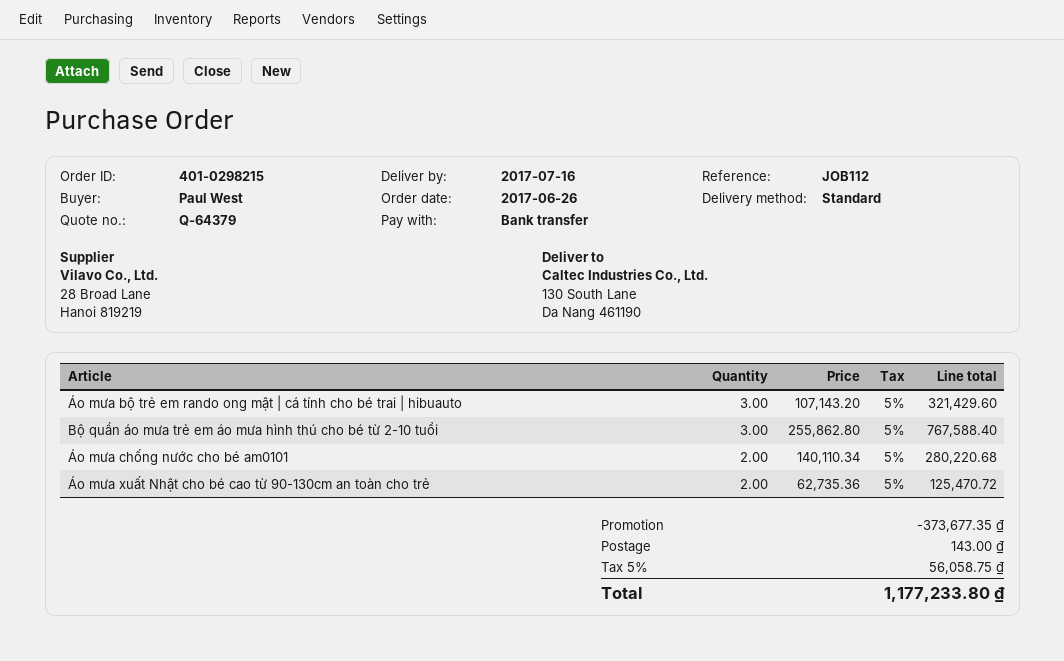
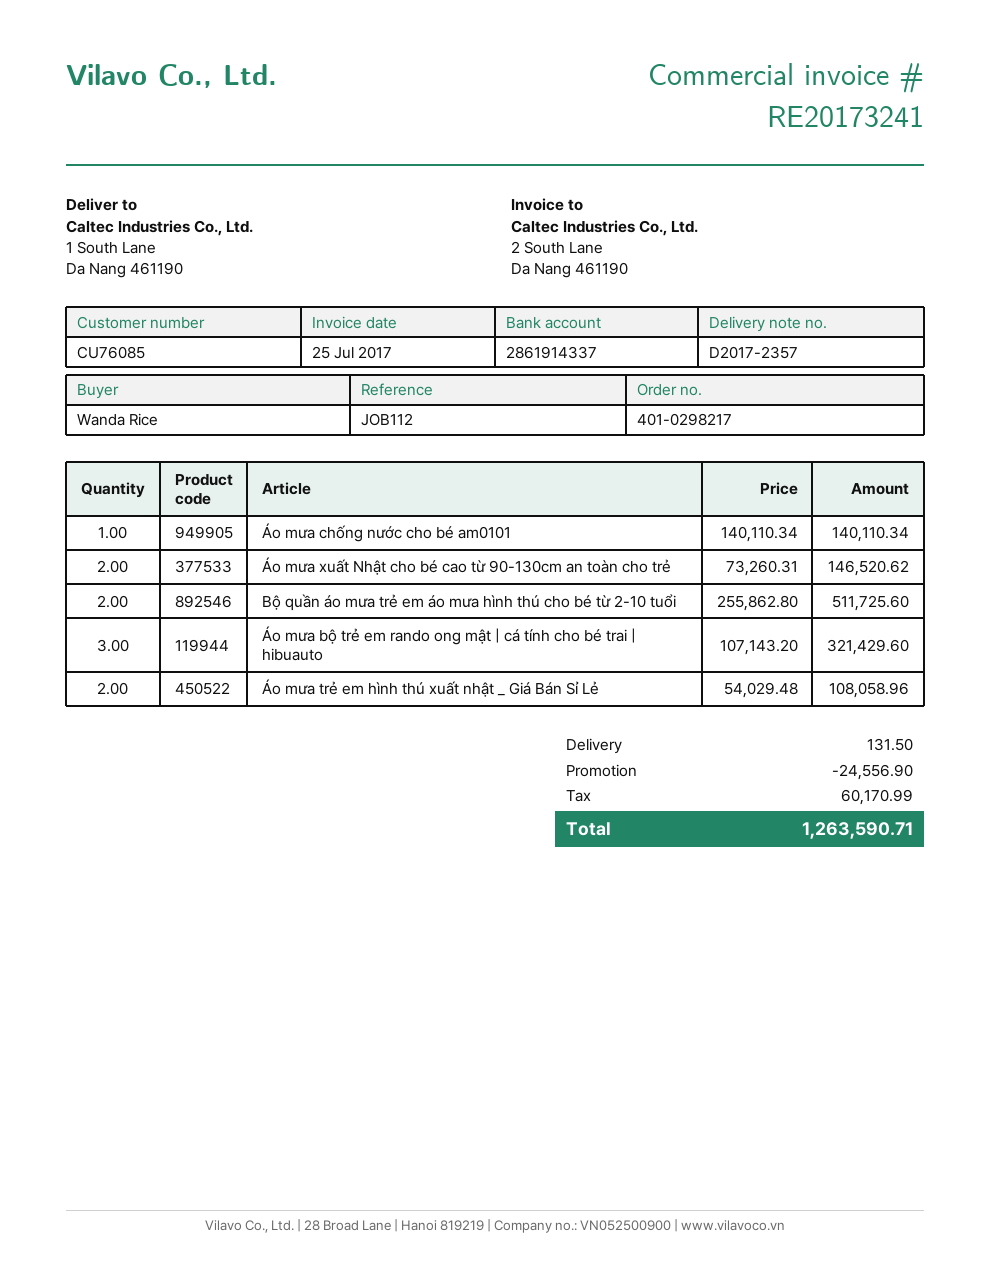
order number: 401-0298215 -> 401-0298217
ordered by: Paul West -> Wanda Rice
ship to: 130 South Lane, Da Nang 461190 -> 1 South Lane, Da Nang 461190
Bộ quần áo mưa trẻ em áo mưa hình thú cho bé từ 2-10 tuổi: 3 x 255862.80 = 767588.40 -> 2 x 255862.80 = 511725.60
Áo mưa chống nước cho bé am0101: 2 x 140110.34 = 280220.68 -> 1 x 140110.34 = 140110.34
Áo mưa xuất Nhật cho bé cao từ 90-130cm an toàn cho trẻ: 2 x 62735.36 = 125470.72 -> 2 x 73260.31 = 146520.62
Áo mưa trẻ em hình thú xuất nhật _ Giá Bán Sỉ Lẻ: none -> 2 x 54029.48 = 108058.96
discount: 373677.35 -> 24556.90
shipping: 143.00 -> 131.50
tax: 56058.75 -> 60170.99
total: 1177233.80 -> 1263590.71

